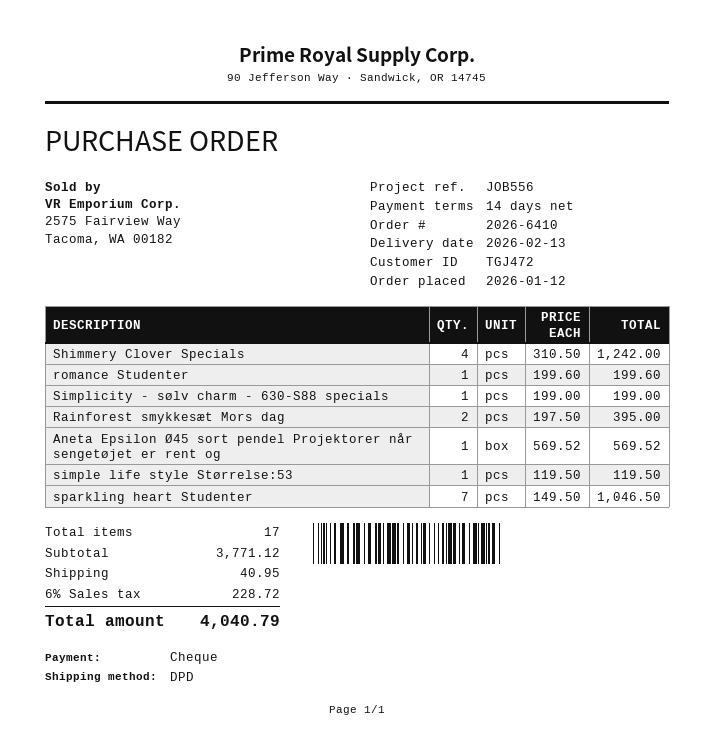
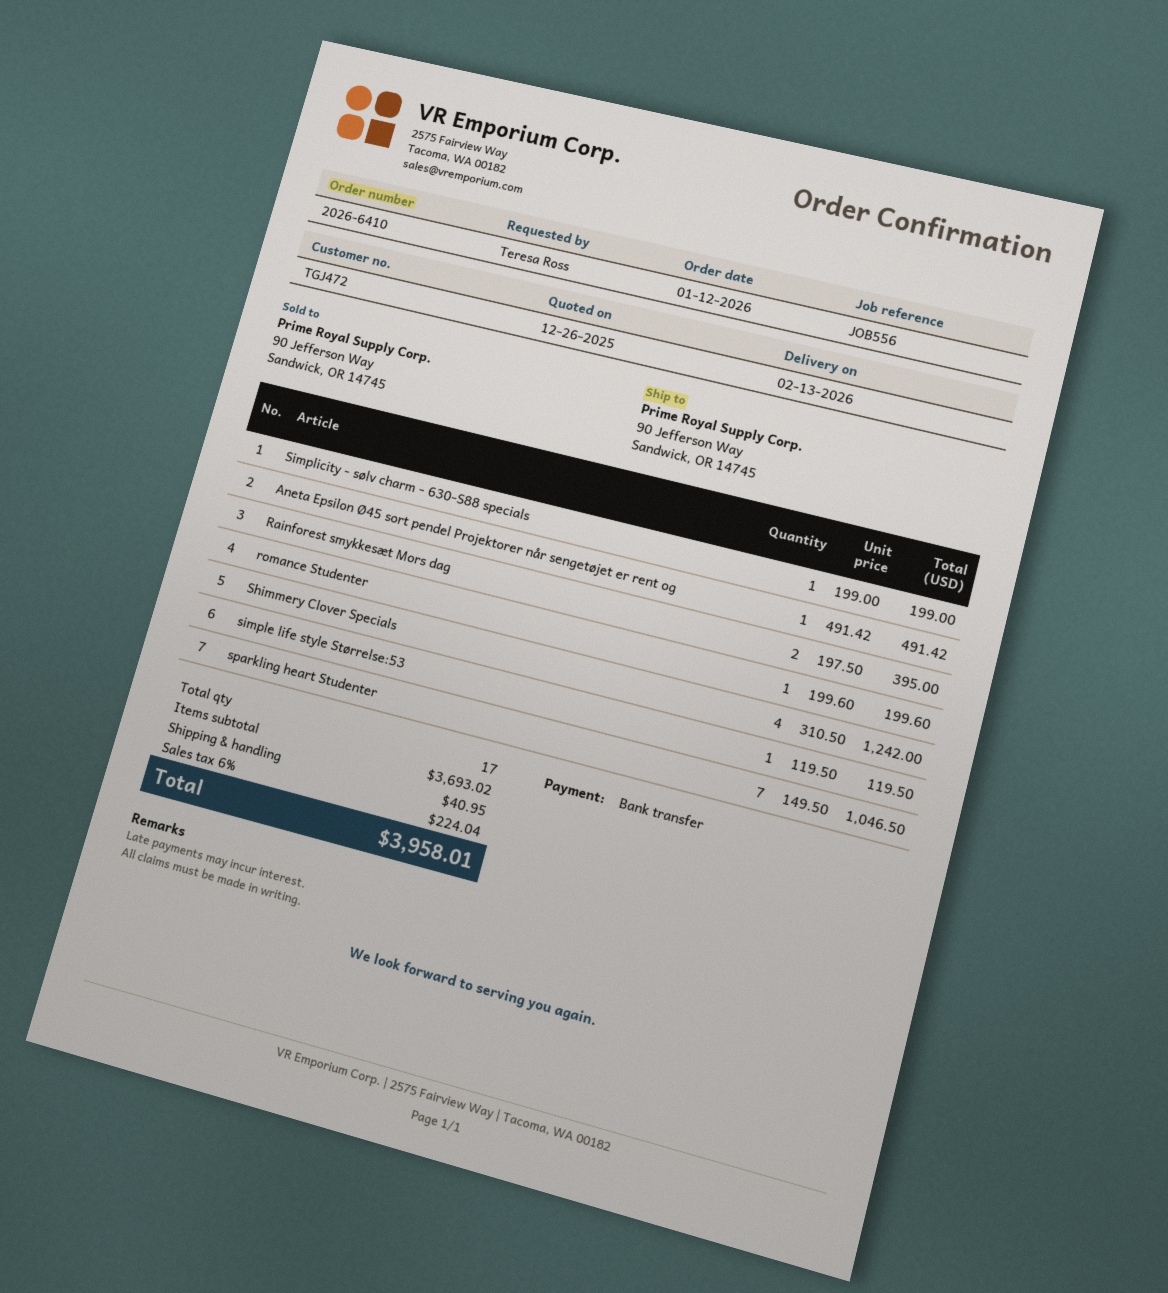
payment method: cheque -> bank transfer
Aneta Epsilon Ø45 sort pendel Projektorer når sengetøjet er rent og: 1 x 569.52 = 569.52 -> 1 x 491.42 = 491.42
subtotal: 3771.12 -> 3693.02
tax: 6% = 228.72 -> 6% = 224.04
total: 4040.79 -> 3958.01

